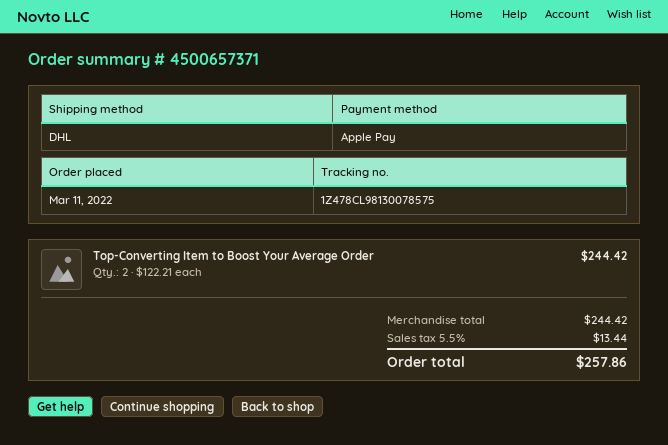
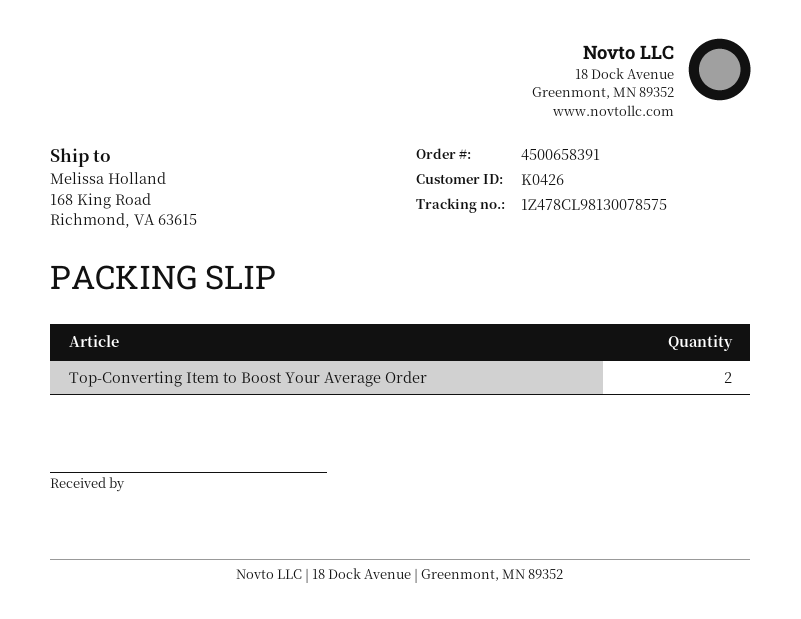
order number: 4500657371 -> 4500658391

